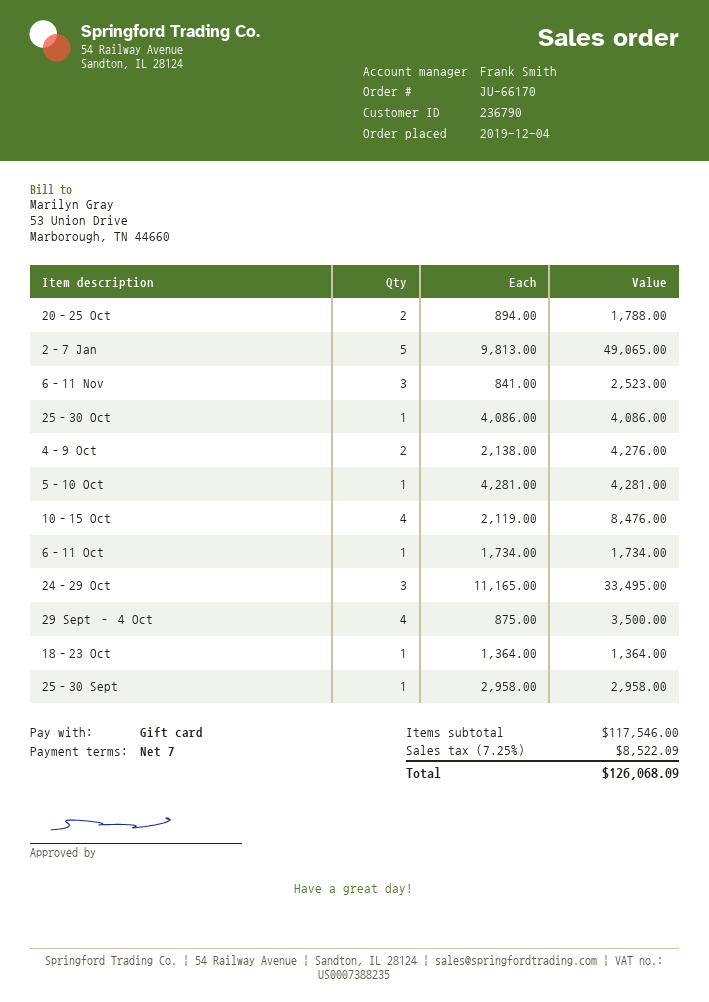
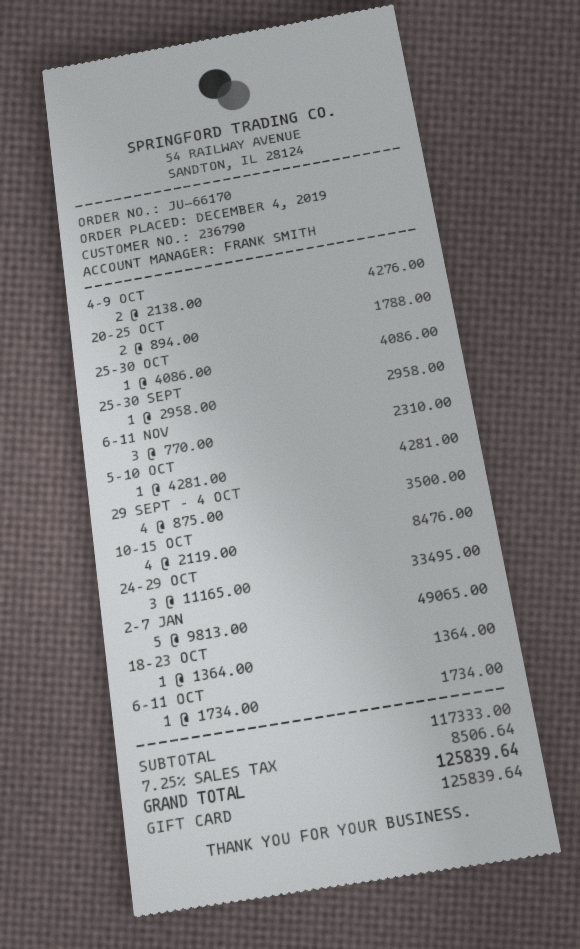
6–11 Nov: 3 x 841.00 = 2523.00 -> 3 x 770.00 = 2310.00
subtotal: 117546.00 -> 117333.00
tax: 7.25% = 8522.09 -> 7.25% = 8506.64
total: 126068.09 -> 125839.64

